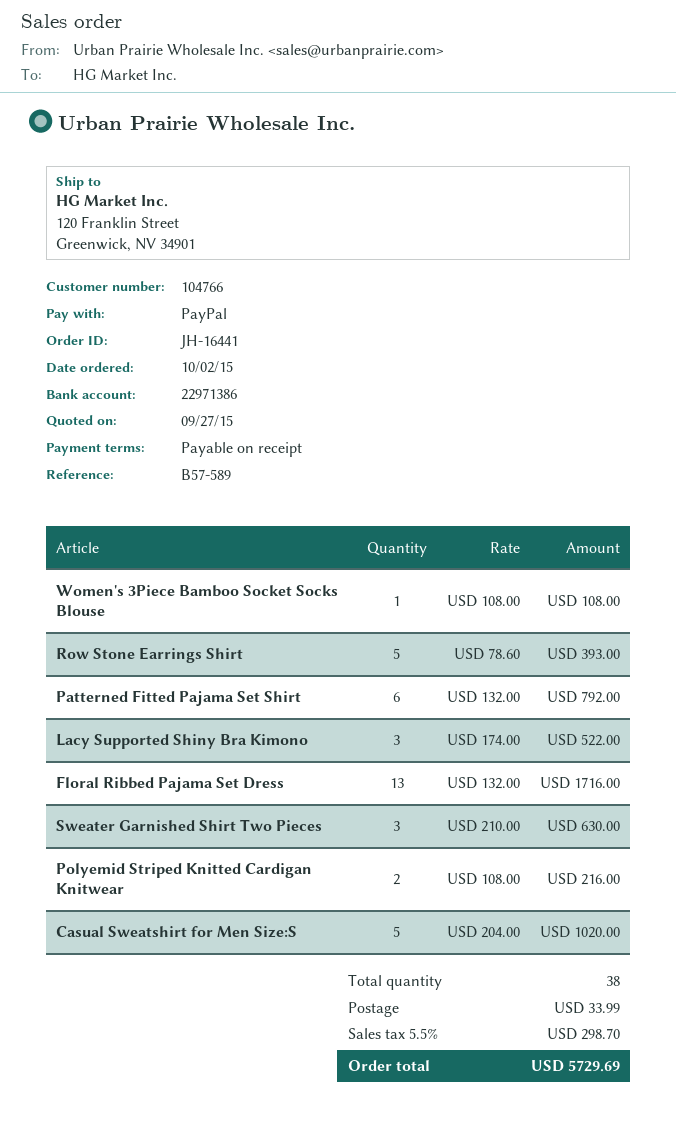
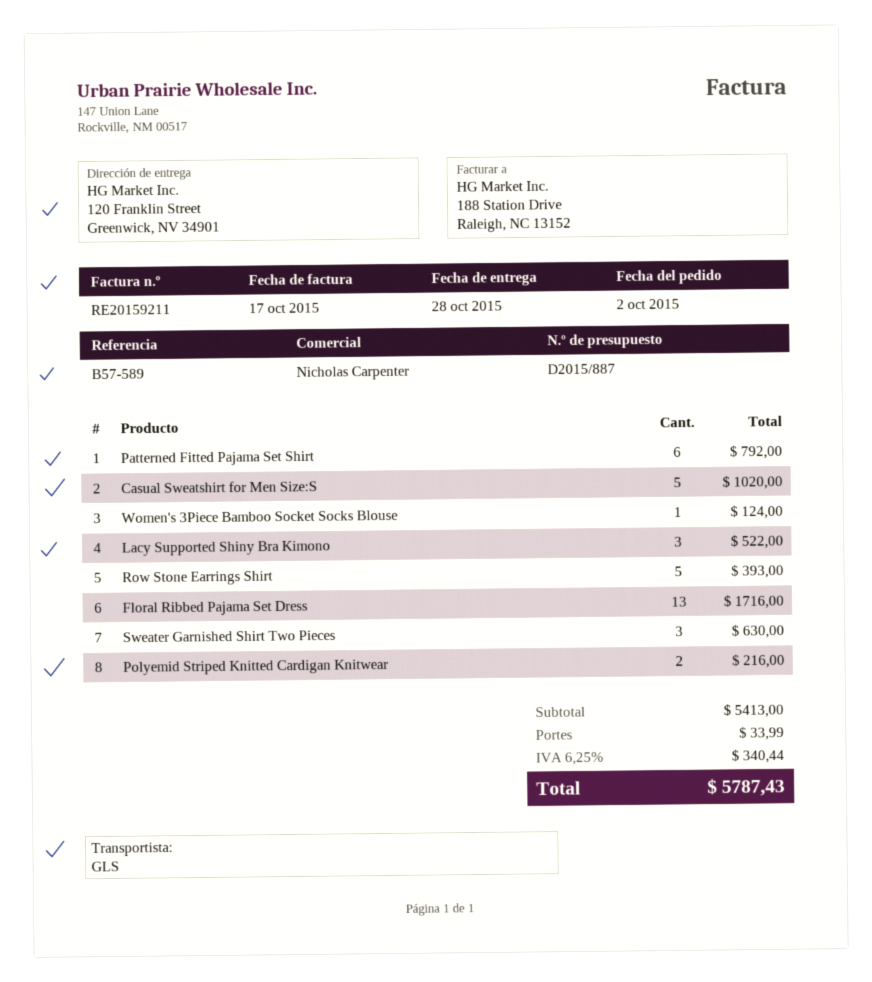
Women's 3Piece Bamboo Socket Socks Blouse: 1 for 108.00 -> 1 for 124.00
tax: 5.5% = 298.70 -> 6.25% = 340.44
total: 5729.69 -> 5787.43

